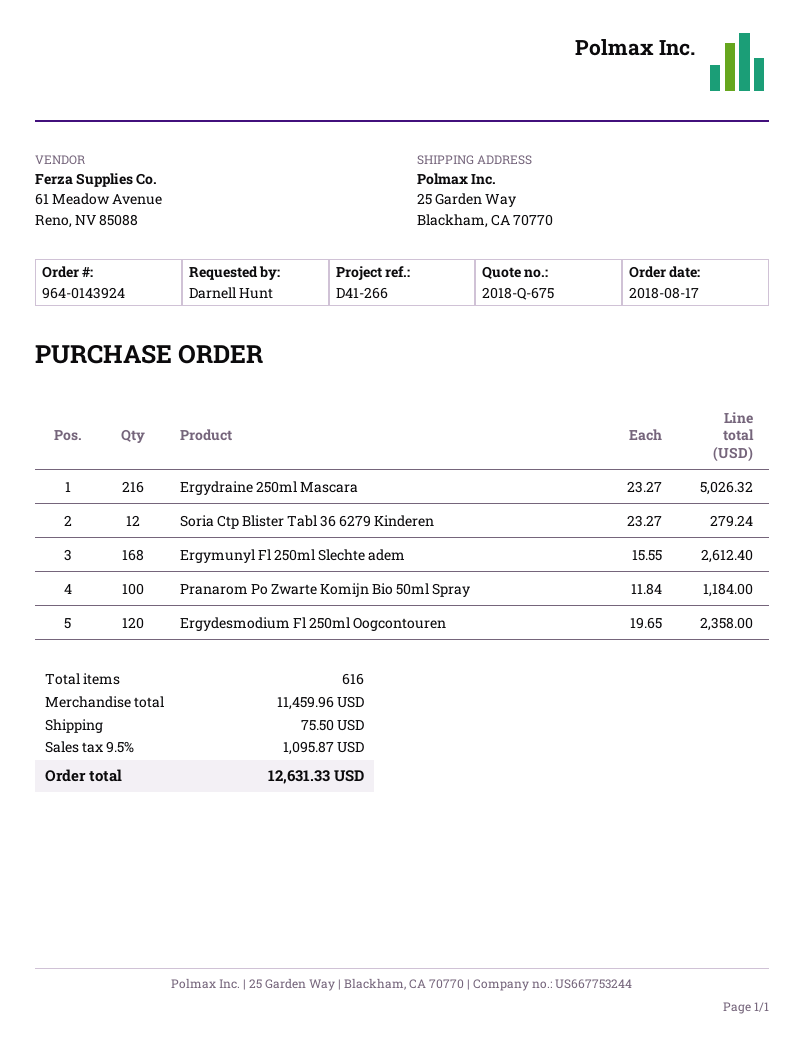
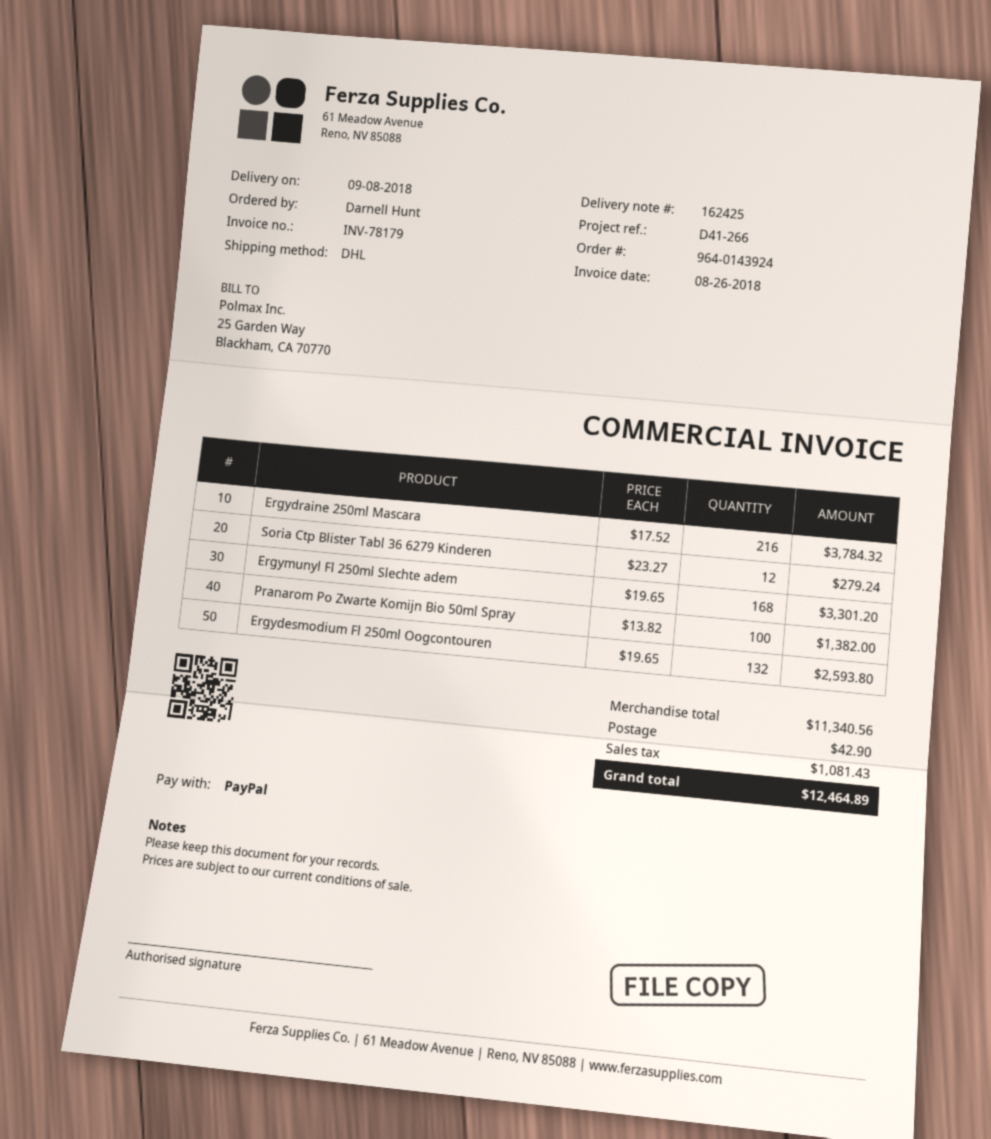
Ergydraine 250ml Mascara: 216 x 23.27 = 5026.32 -> 216 x 17.52 = 3784.32
Ergymunyl Fl 250ml Slechte adem: 168 x 15.55 = 2612.40 -> 168 x 19.65 = 3301.20
Pranarom Po Zwarte Komijn Bio 50ml Spray: 100 x 11.84 = 1184.00 -> 100 x 13.82 = 1382.00
Ergydesmodium Fl 250ml Oogcontouren: 120 x 19.65 = 2358.00 -> 132 x 19.65 = 2593.80
subtotal: 11459.96 -> 11340.56
shipping: 75.50 -> 42.90
tax: 1095.87 -> 1081.43
total: 12631.33 -> 12464.89

